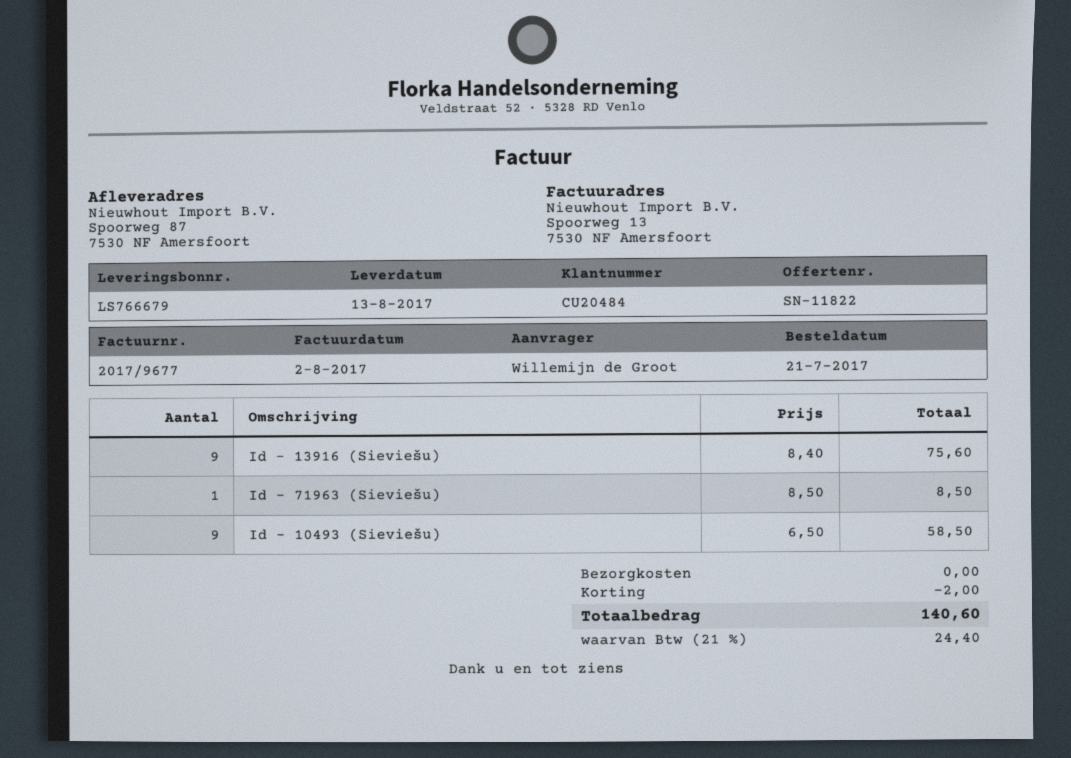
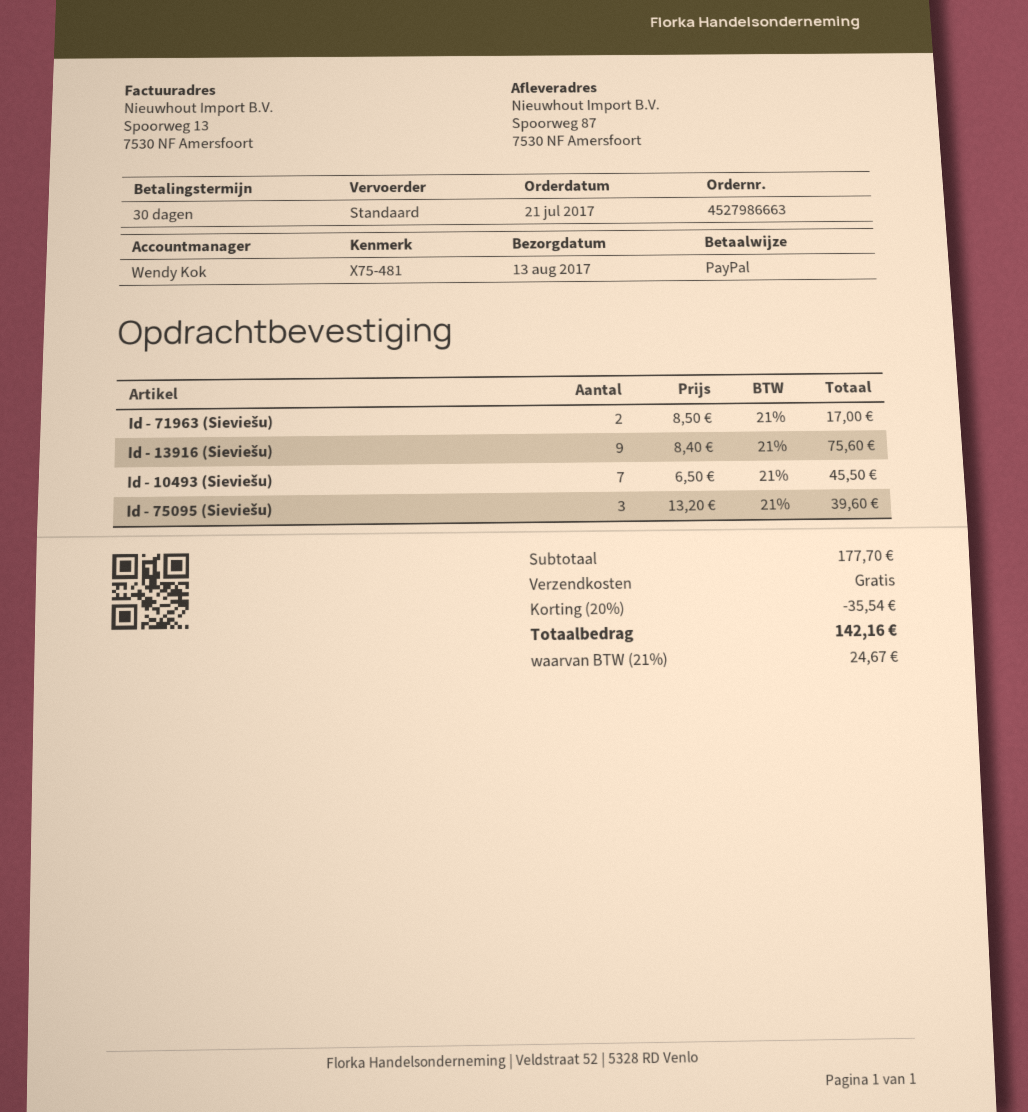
Id - 71963 (Sieviešu): 1 x 8.50 = 8.50 -> 2 x 8.50 = 17.00
Id - 10493 (Sieviešu): 9 x 6.50 = 58.50 -> 7 x 6.50 = 45.50
Id - 75095 (Sieviešu): none -> 3 x 13.20 = 39.60
discount: 2.00 -> 35.54
tax: 21% = 24.40 -> 21% = 24.67
total: 140.60 -> 142.16

